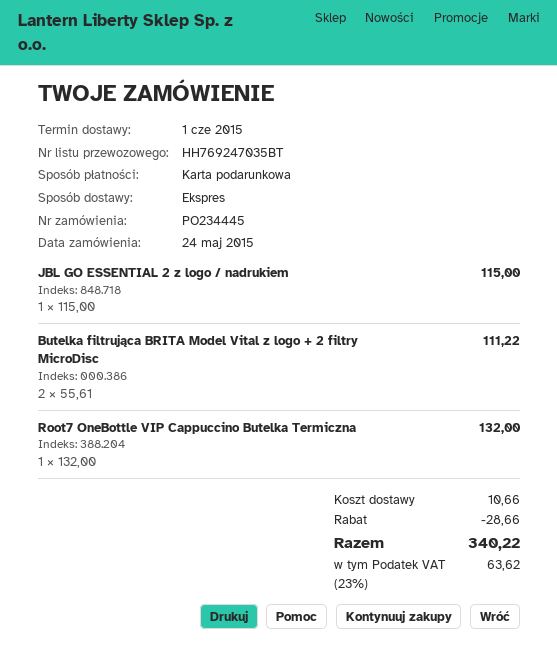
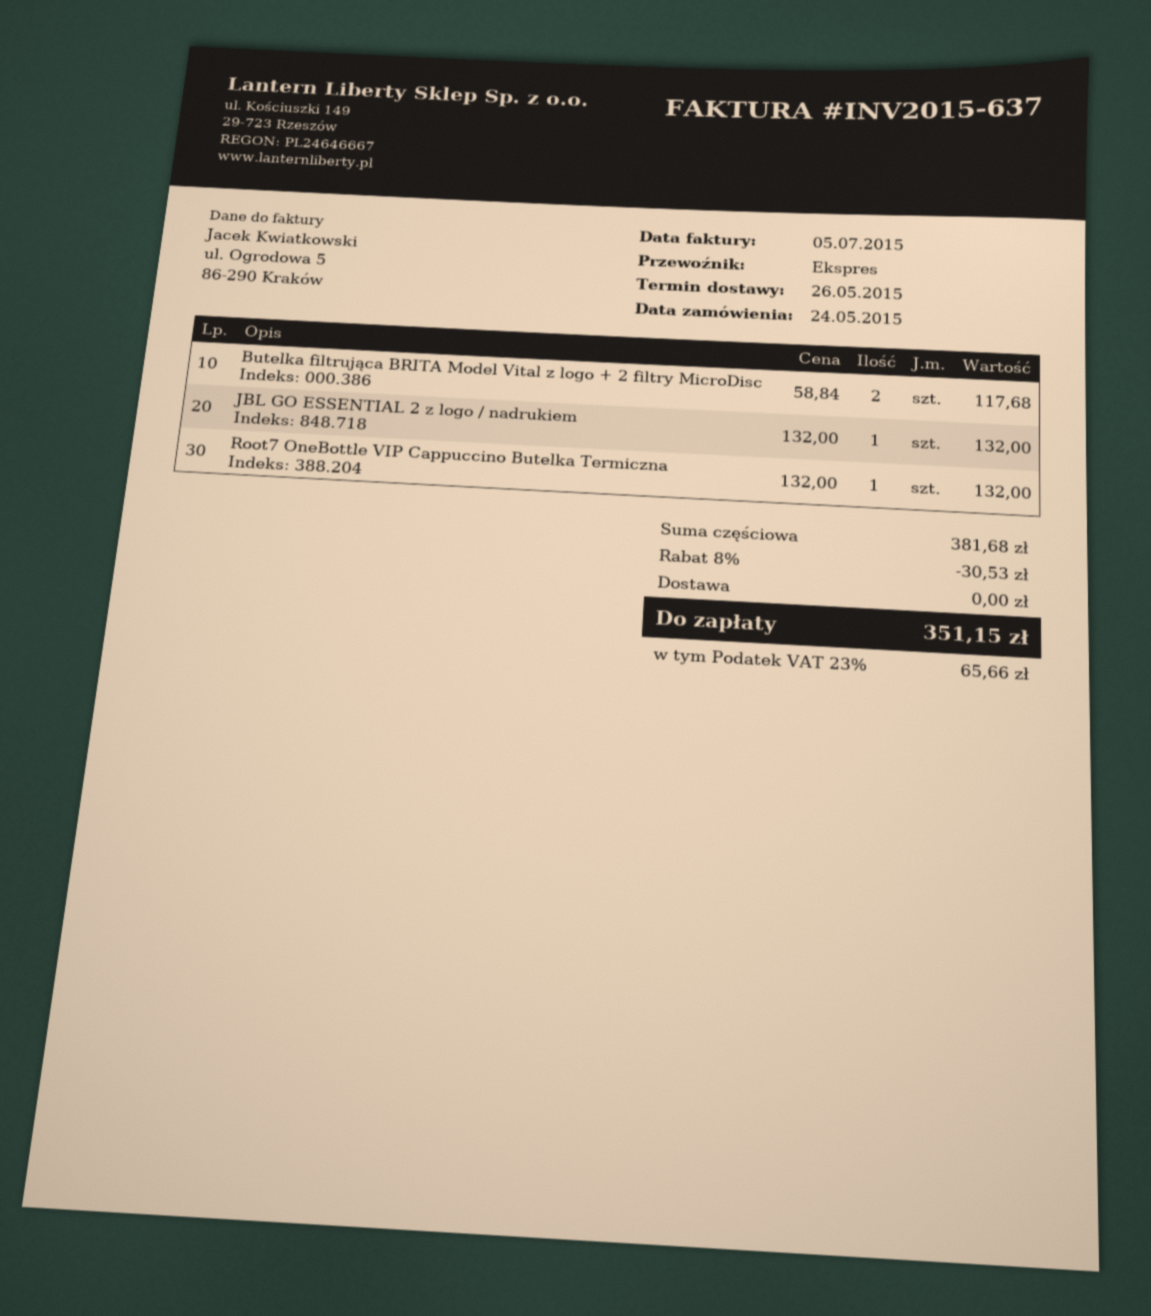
delivery date: 2015-06-01 -> 2015-05-26
JBL GO ESSENTIAL 2 z logo / nadrukiem: 1 x 115.00 = 115.00 -> 1 x 132.00 = 132.00
Butelka filtrująca BRITA Model Vital z logo + 2 filtry MicroDisc: 2 x 55.61 = 111.22 -> 2 x 58.84 = 117.68
discount: 28.66 -> 30.53
shipping: 10.66 -> 0.00
tax: 23% = 63.62 -> 23% = 65.66
total: 340.22 -> 351.15

